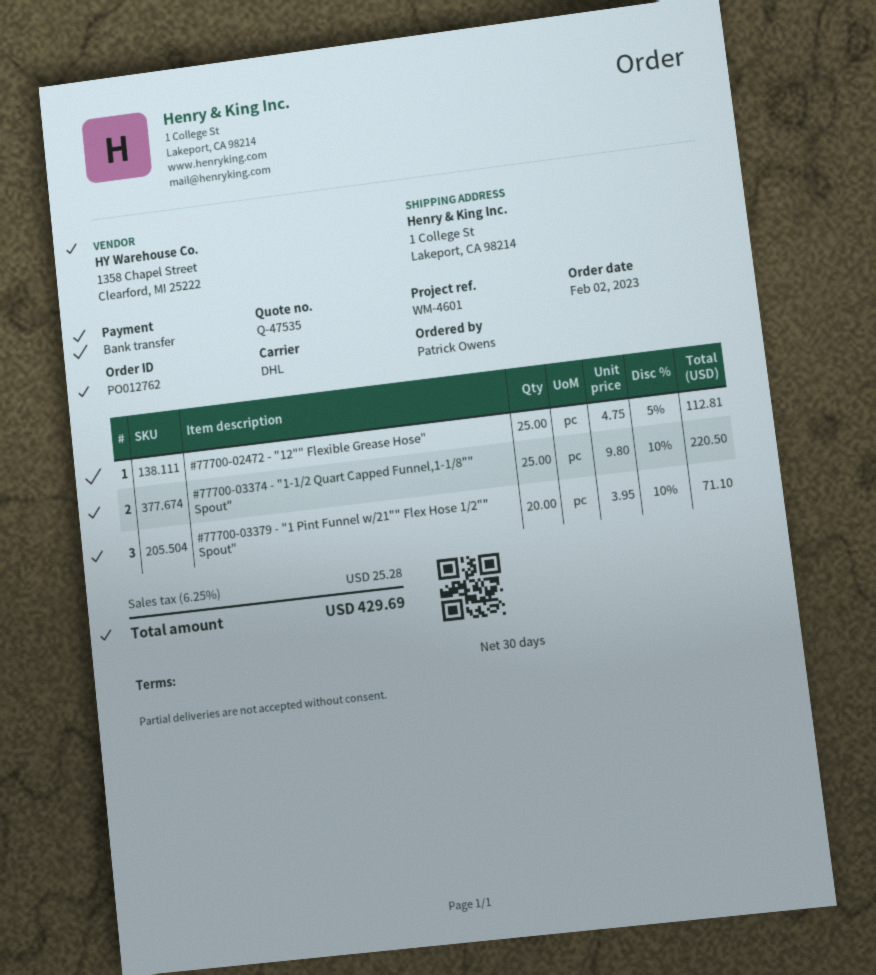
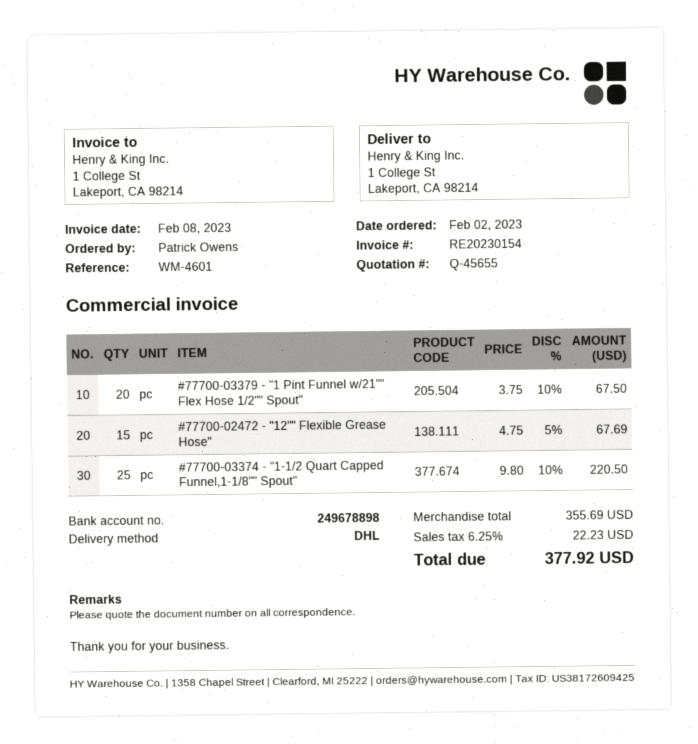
quote number: Q-47535 -> Q-45655
#77700-02472 - "12"" Flexible Grease Hose": 25 x 4.75 - 5% = 112.81 -> 15 x 4.75 - 5% = 67.69
#77700-03379 - "1 Pint Funnel w/21"" Flex Hose 1/2"" Spout": 20 x 3.95 - 10% = 71.10 -> 20 x 3.75 - 10% = 67.50
tax: 6.25% = 25.28 -> 6.25% = 22.23
total: 429.69 -> 377.92

